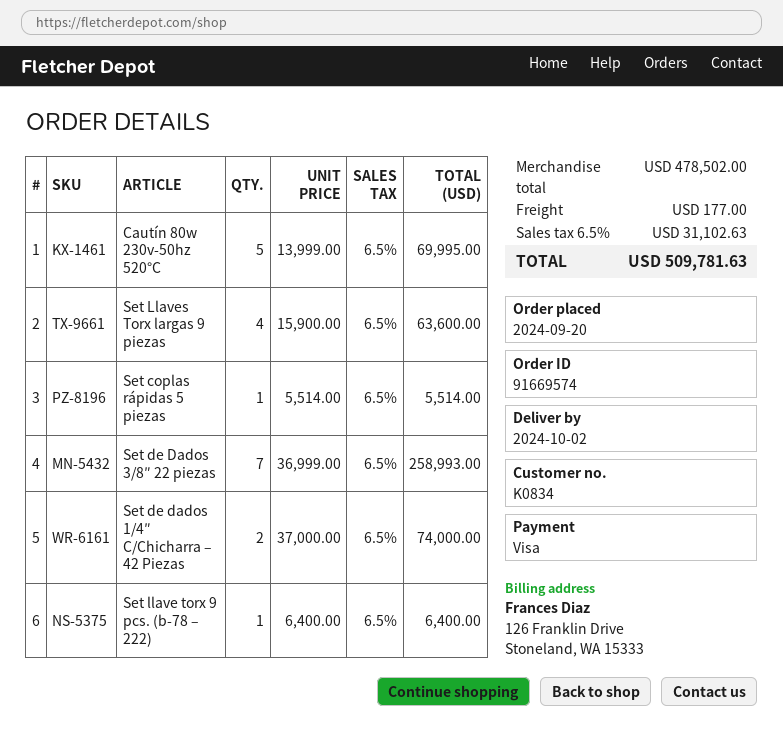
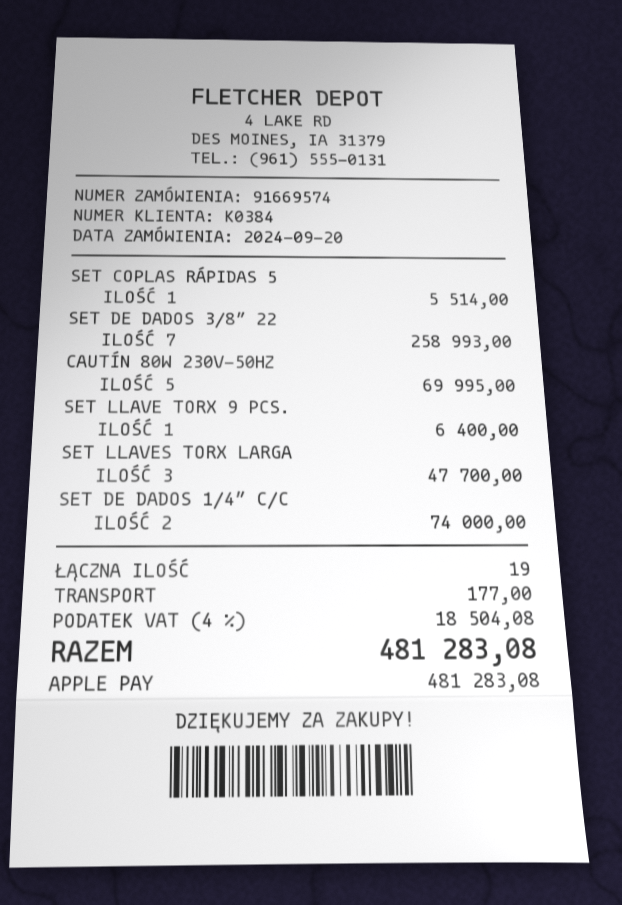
customer number: K0834 -> K0384
payment method: Visa -> Apple Pay
Set Llaves Torx largas 9 piezas: 4 for 63600.00 -> 3 for 47700.00
tax: 6.5% = 31102.63 -> 4% = 18504.08
total: 509781.63 -> 481283.08

